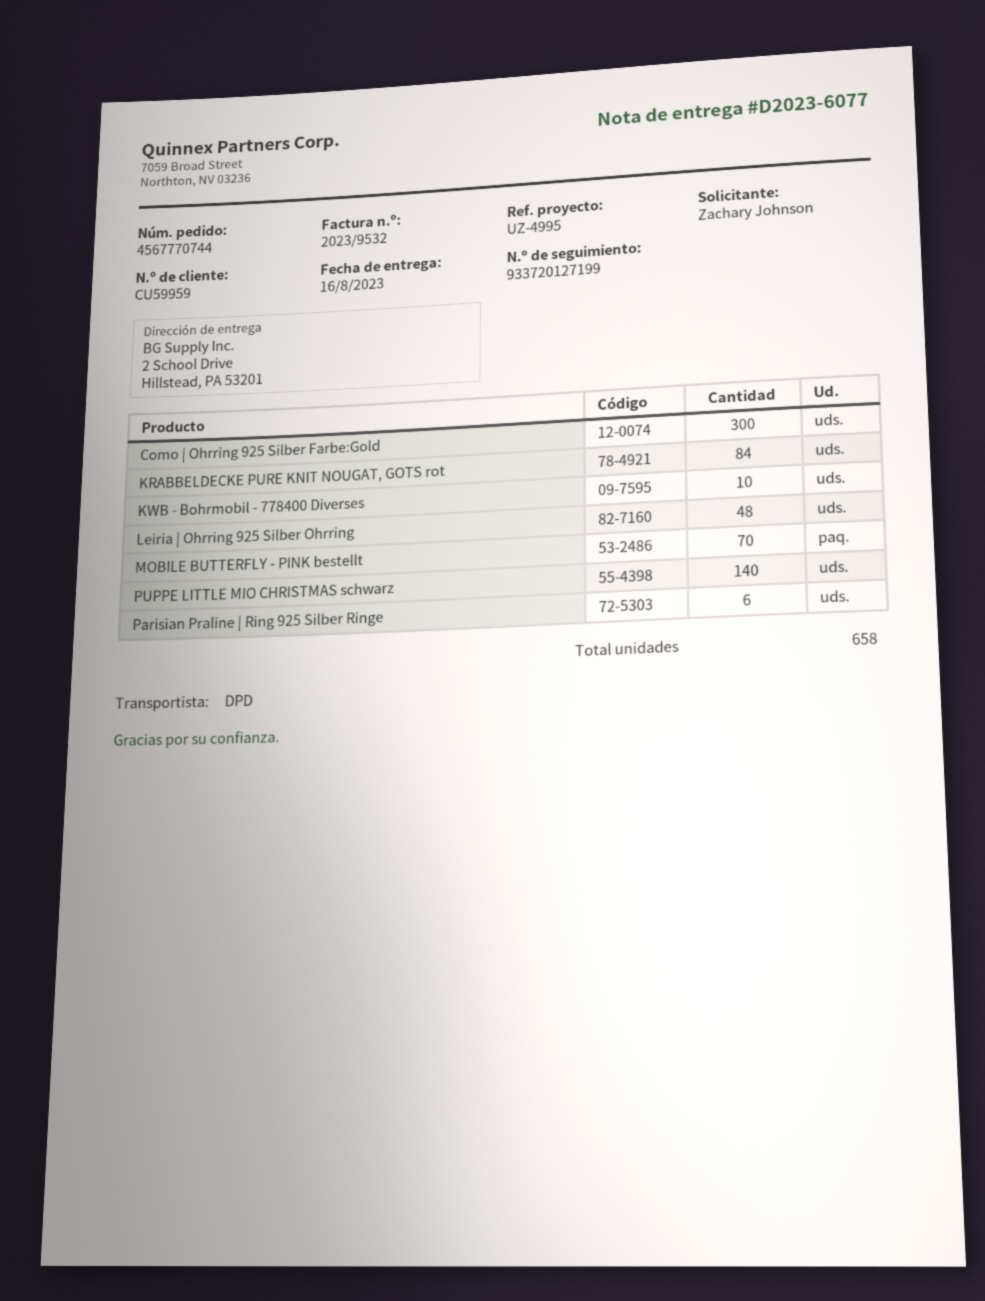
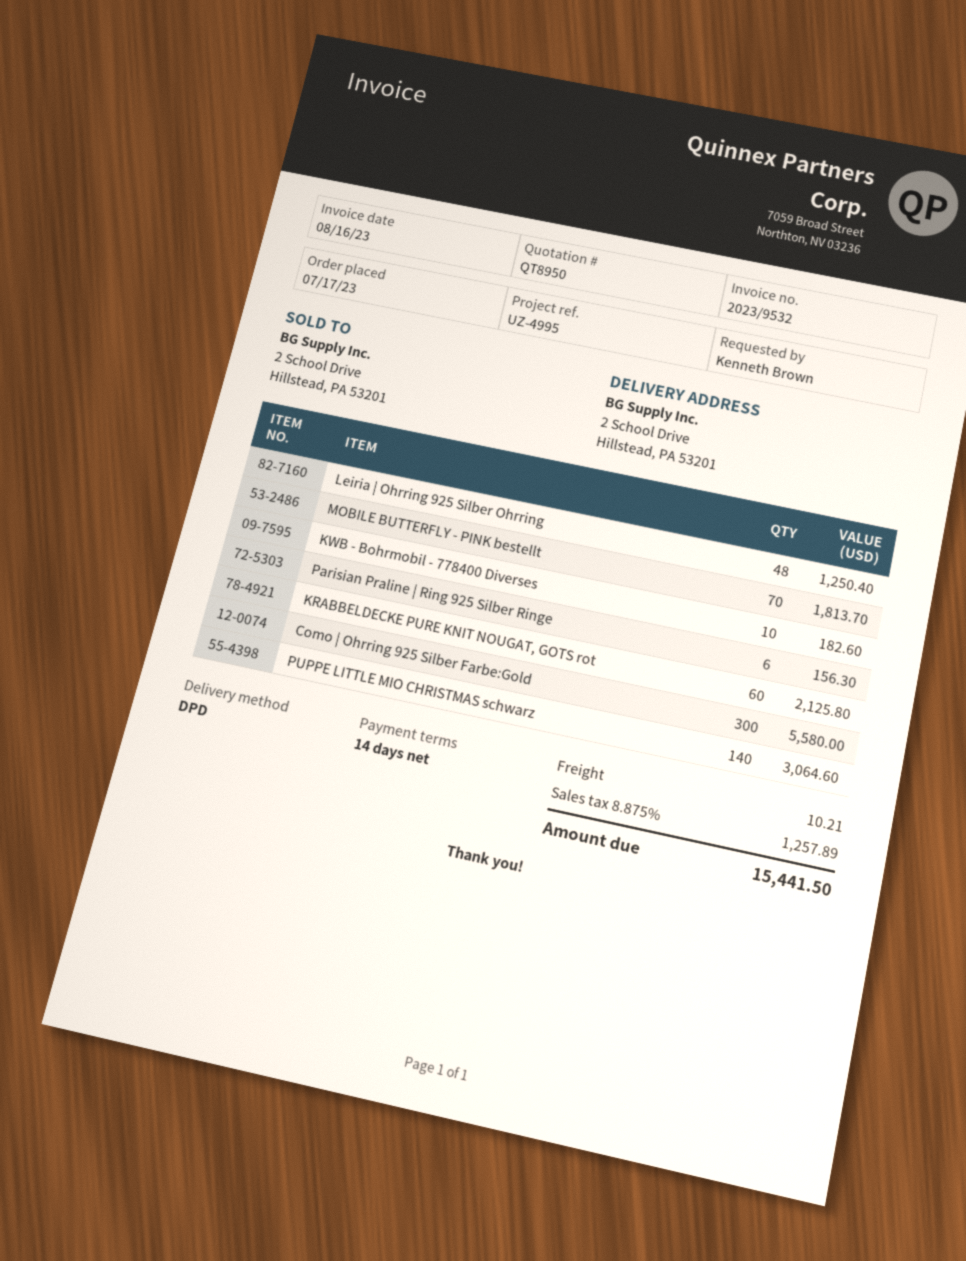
ordered by: Zachary Johnson -> Kenneth Brown
KRABBELDECKE PURE KNIT NOUGAT, GOTS rot: 84 -> 60

